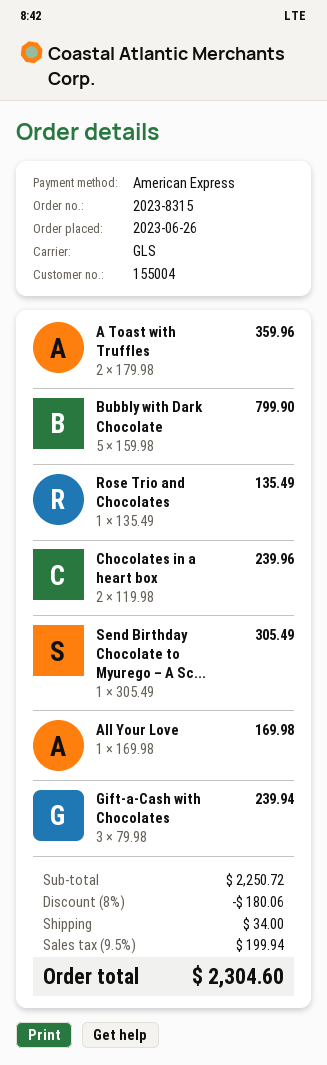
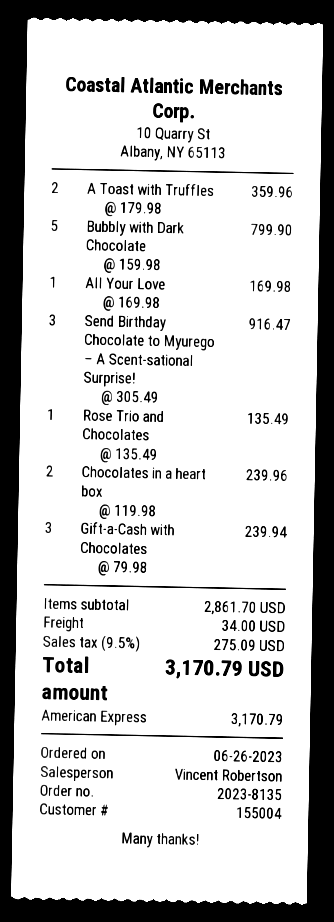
order number: 2023-8315 -> 2023-8135
Send Birthday Chocolate to Myurego – A Sc...: 1 x 305.49 = 305.49 -> 3 x 305.49 = 916.47
subtotal: 2250.72 -> 2861.70
discount: 8% = 180.06 -> none
tax: 9.5% = 199.94 -> 9.5% = 275.09
total: 2304.60 -> 3170.79

